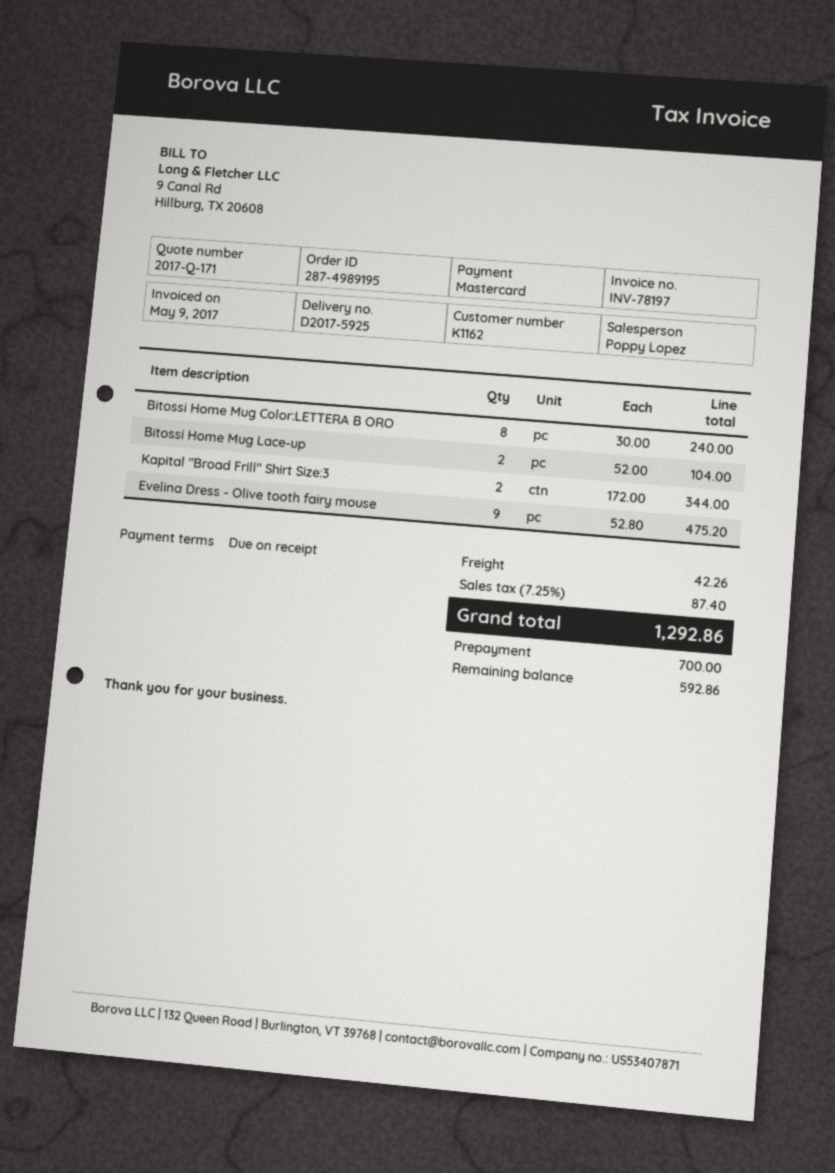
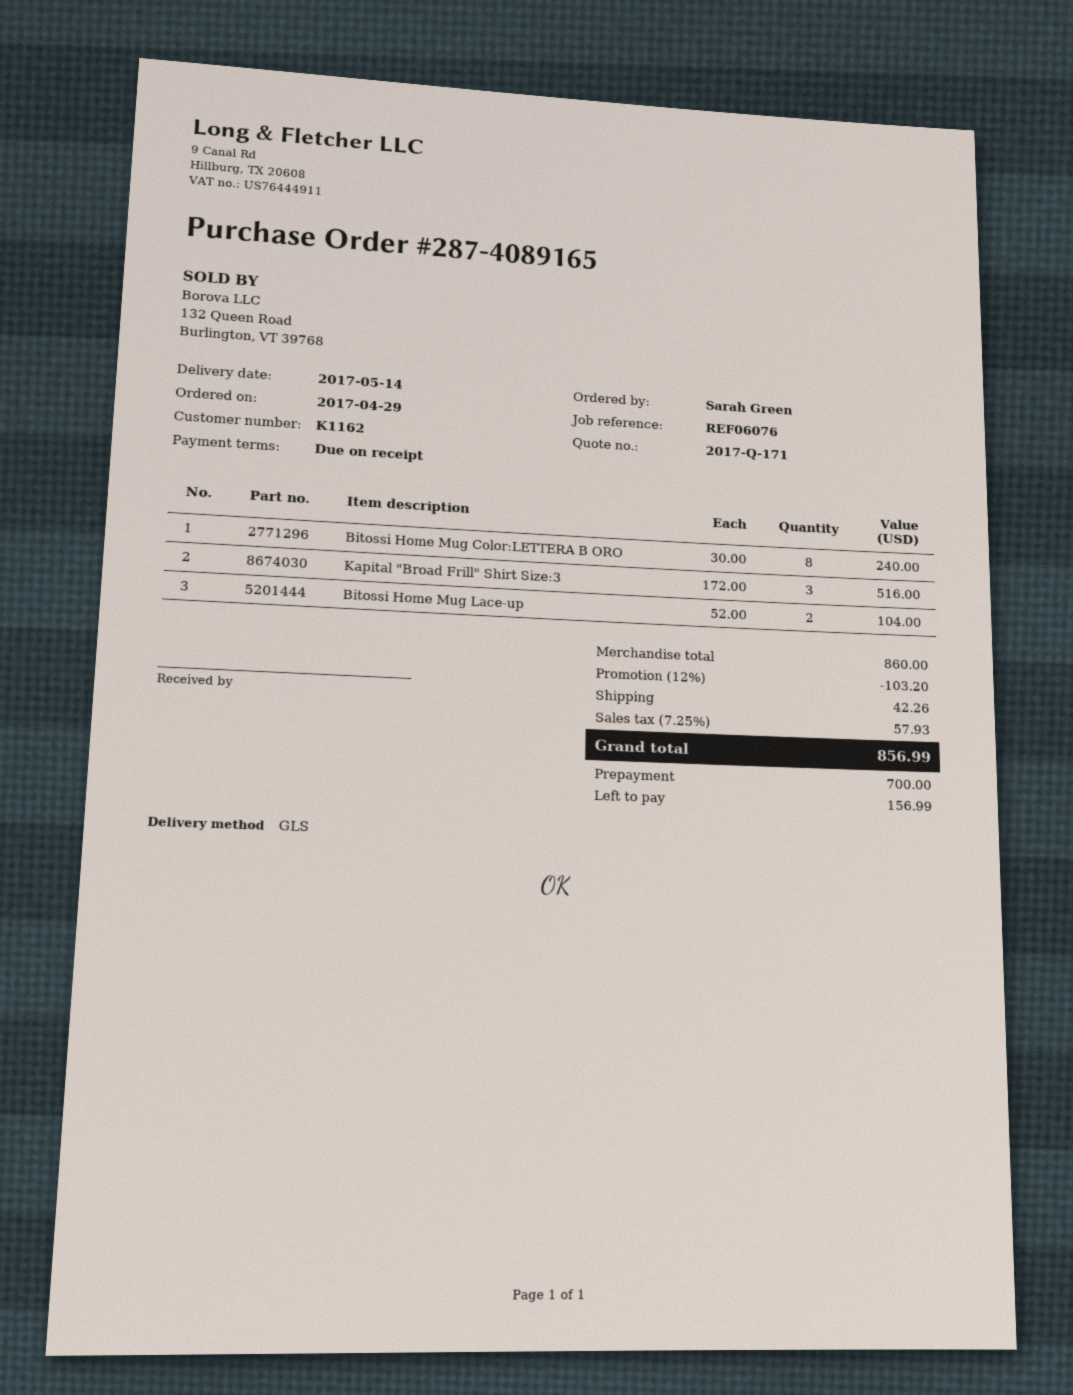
order number: 287-4989195 -> 287-4089165
Kapital "Broad Frill" Shirt Size:3: 2 x 172.00 = 344.00 -> 3 x 172.00 = 516.00
Evelina Dress - Olive tooth fairy mouse: 9 x 52.80 = 475.20 -> none
discount: none -> 12% = 103.20
tax: 7.25% = 87.40 -> 7.25% = 57.93
total: 1292.86 -> 856.99
balance: 592.86 -> 156.99

